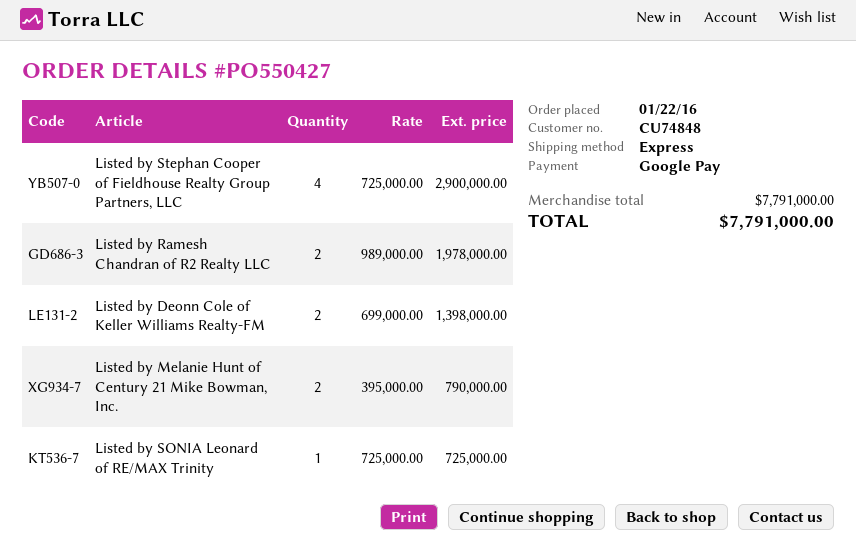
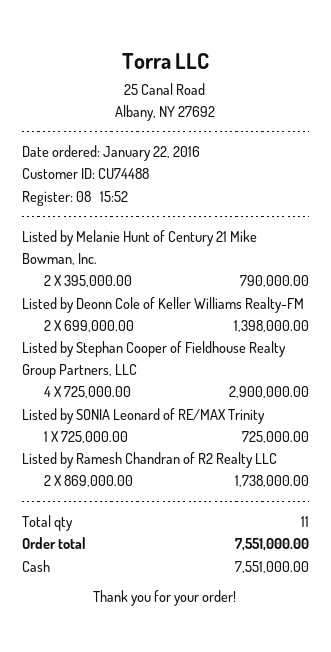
customer number: CU74848 -> CU74488
payment method: Google Pay -> cash
Listed by Ramesh Chandran of R2 Realty LLC: 2 x 989000.00 = 1978000.00 -> 2 x 869000.00 = 1738000.00
total: 7791000.00 -> 7551000.00

